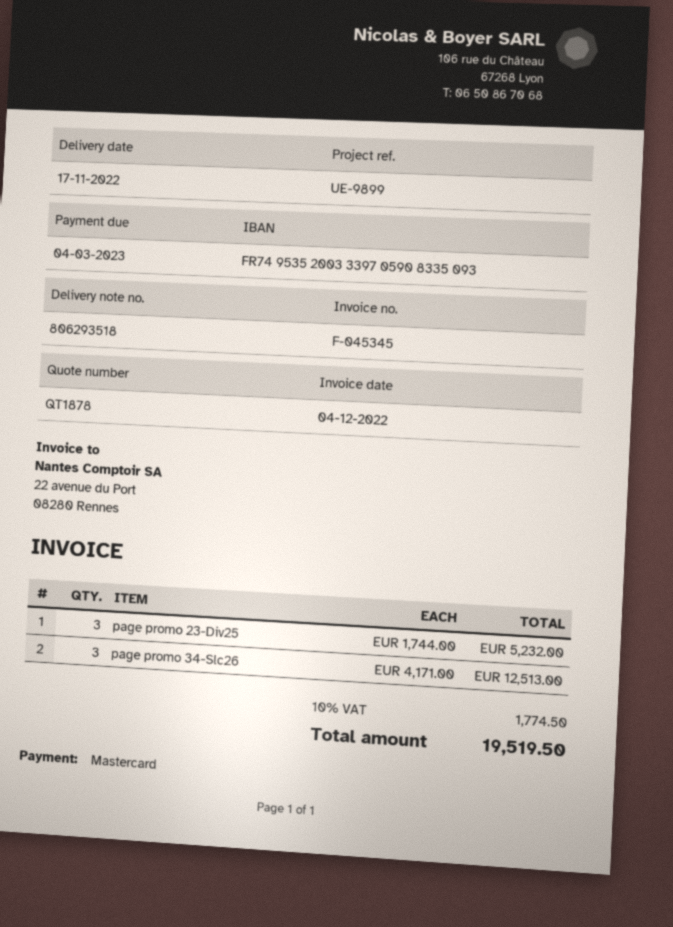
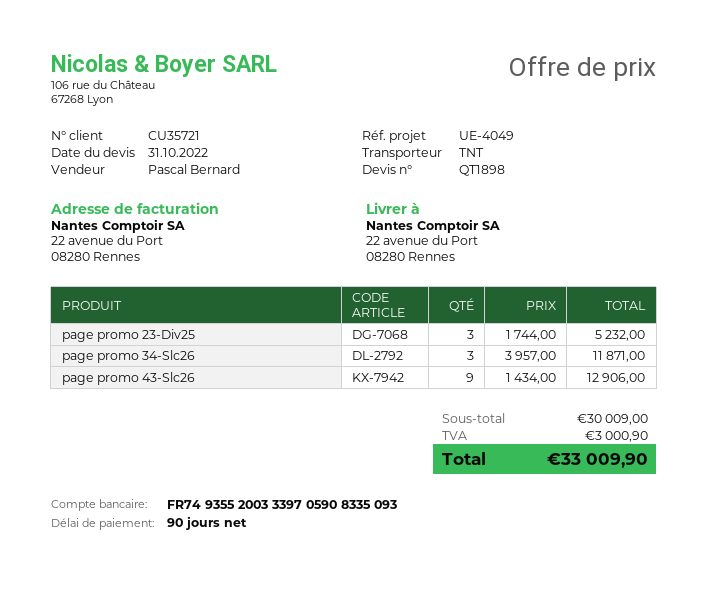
quote number: QT1878 -> QT1898
reference: UE-9899 -> UE-4049
bank account: FR7495352003339705908335093 -> FR7493552003339705908335093
page promo 34-Slc26: 3 x 4171.00 = 12513.00 -> 3 x 3957.00 = 11871.00
page promo 43-Slc26: none -> 9 x 1434.00 = 12906.00
tax: 1774.50 -> 3000.90
total: 19519.50 -> 33009.90

